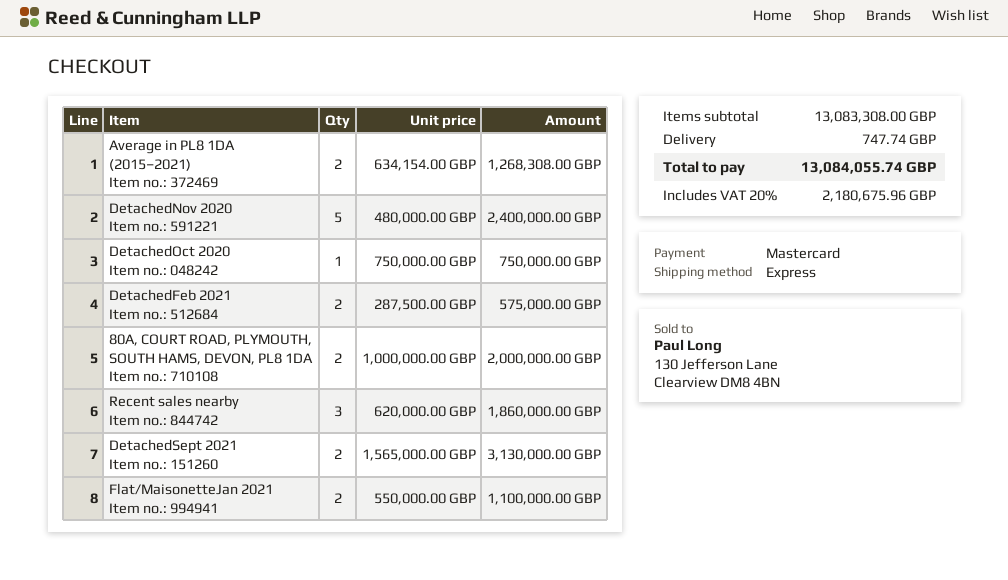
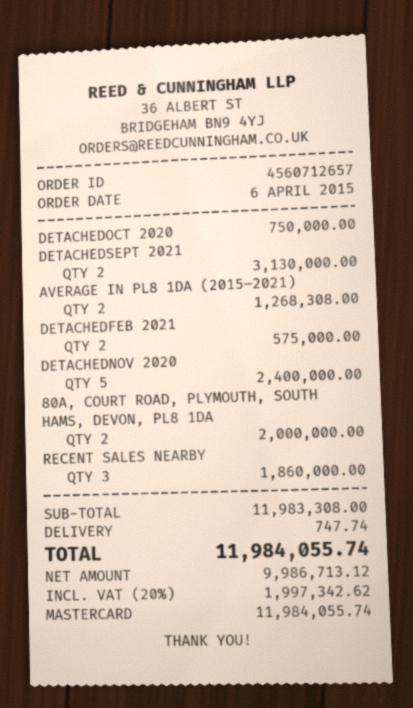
Flat/MaisonetteJan 2021: 2 for 1100000.00 -> none
subtotal: 13083308.00 -> 11983308.00
tax: 20% = 2180675.96 -> 20% = 1997342.62
total: 13084055.74 -> 11984055.74

